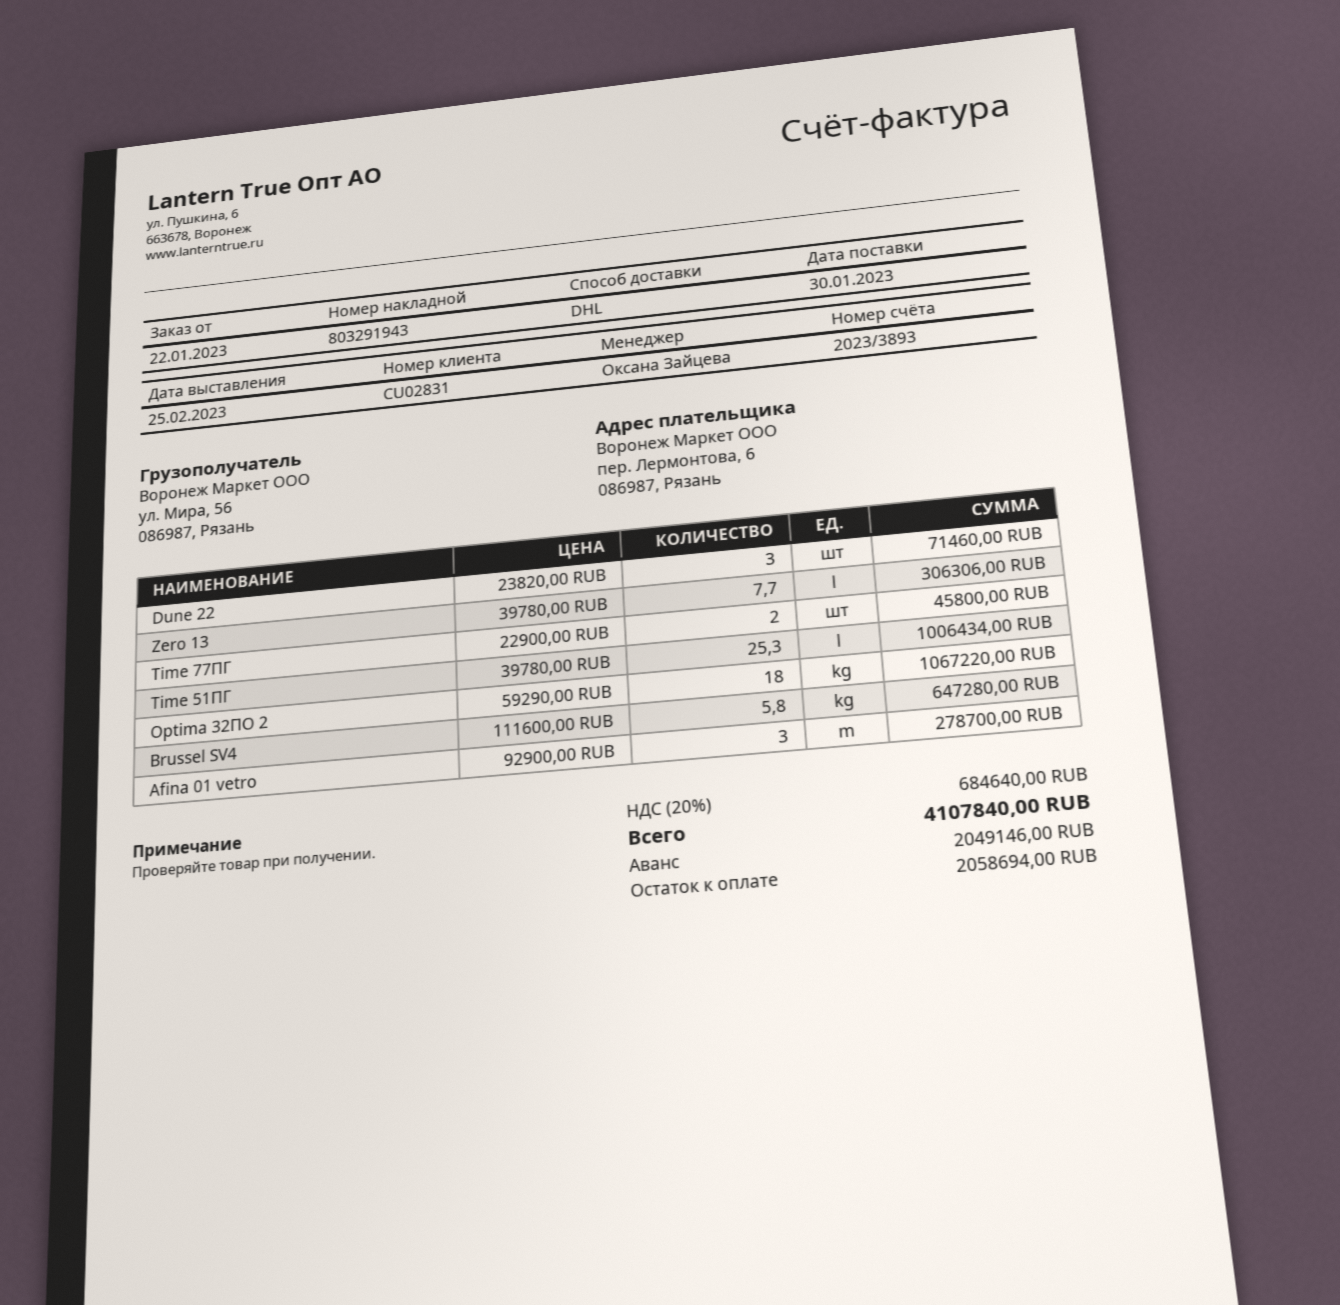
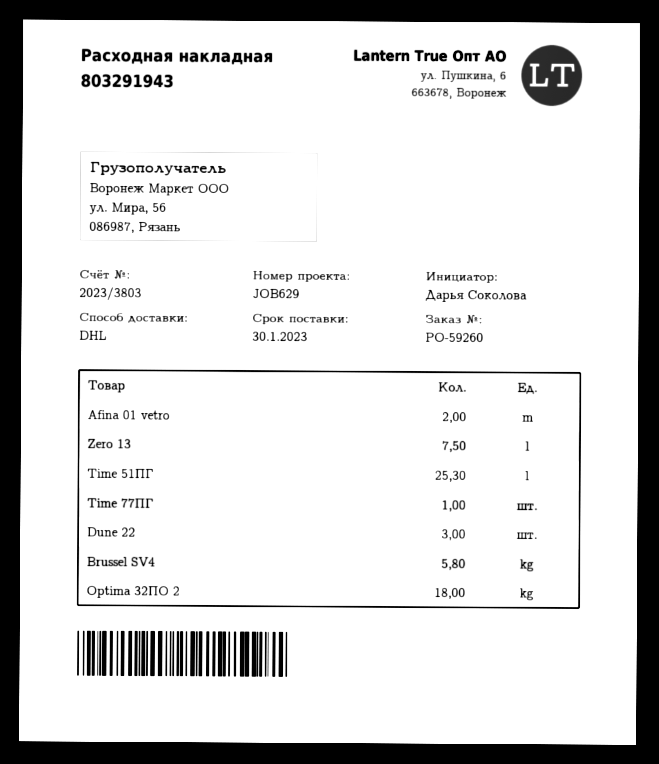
invoice number: 2023/3893 -> 2023/3803
Zero 13: 7.7 -> 7.5
Time 77ПГ: 2 -> 1
Afina 01 vetro: 3 -> 2

